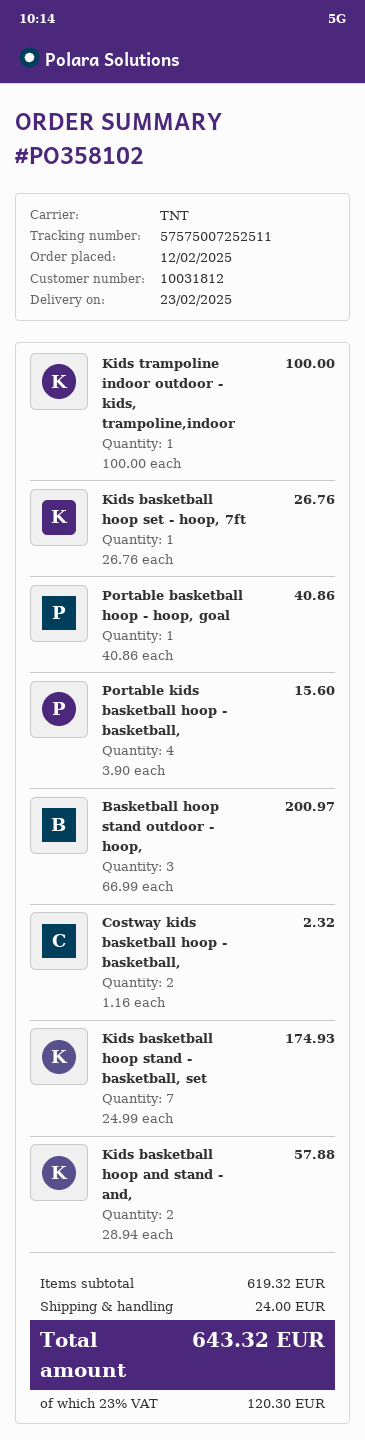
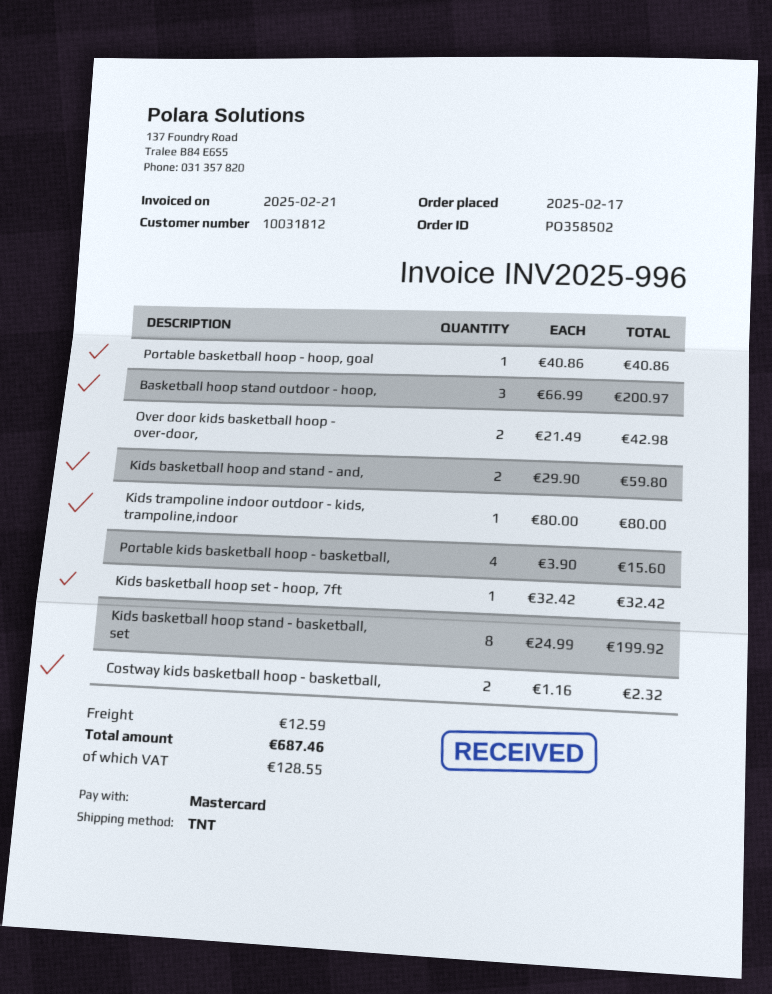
order number: PO358102 -> PO358502
order date: 2025-02-12 -> 2025-02-17
Kids trampoline indoor outdoor - kids, trampoline,indoor: 1 x 100.00 = 100.00 -> 1 x 80.00 = 80.00
Kids basketball hoop set - hoop, 7ft: 1 x 26.76 = 26.76 -> 1 x 32.42 = 32.42
Kids basketball hoop stand - basketball, set: 7 x 24.99 = 174.93 -> 8 x 24.99 = 199.92
Kids basketball hoop and stand - and,: 2 x 28.94 = 57.88 -> 2 x 29.90 = 59.80
Over door kids basketball hoop - over-door,: none -> 2 x 21.49 = 42.98
shipping: 24.00 -> 12.59
tax: 120.30 -> 128.55
total: 643.32 -> 687.46

